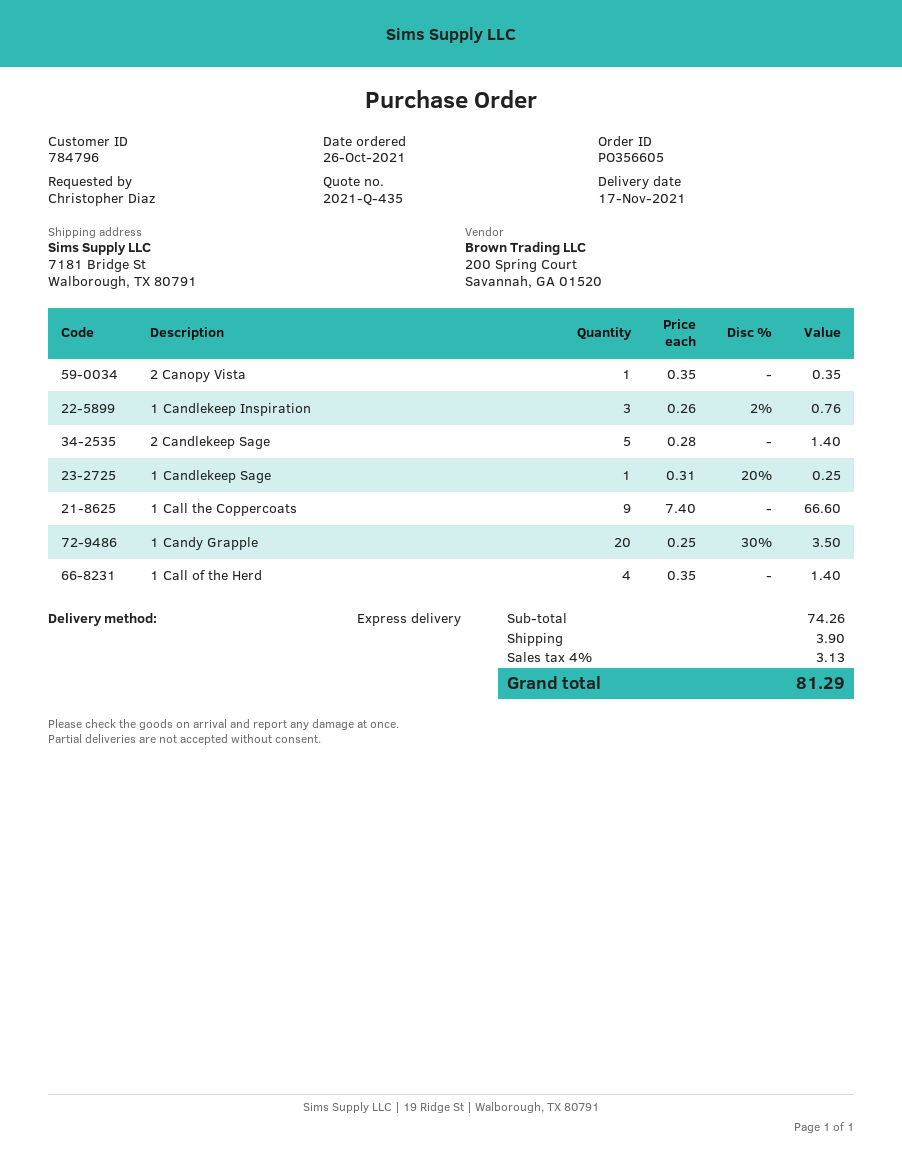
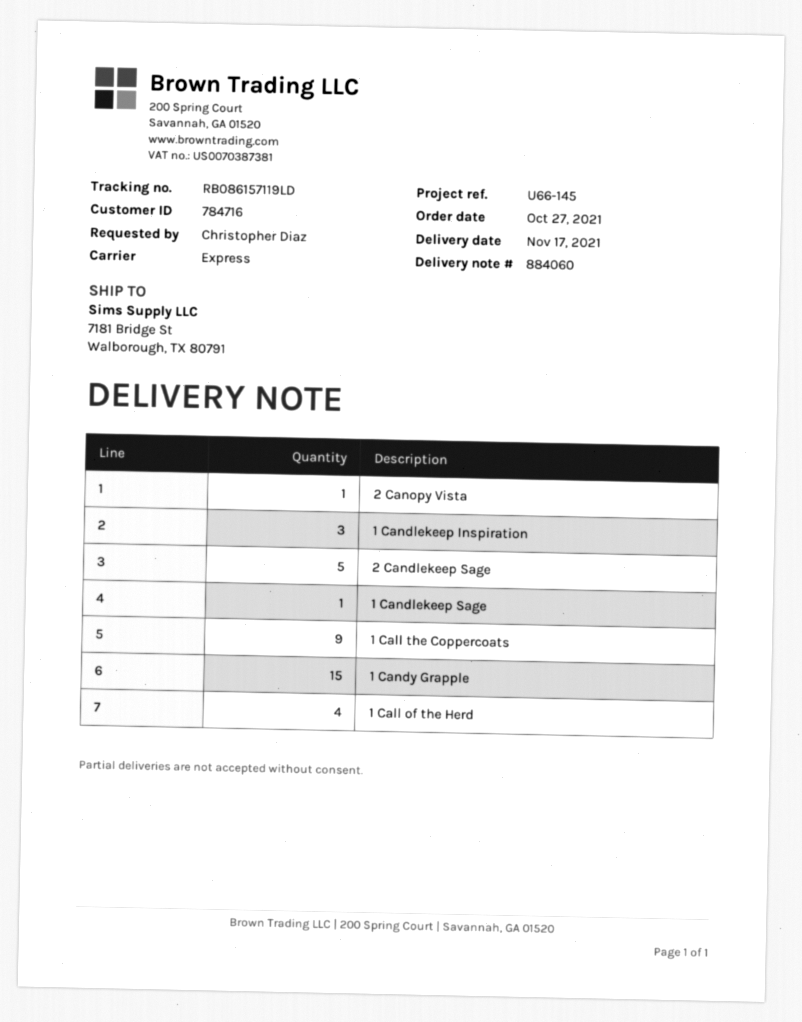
order date: 2021-10-26 -> 2021-10-27
customer number: 784796 -> 784716
1 Candy Grapple: 20 -> 15

